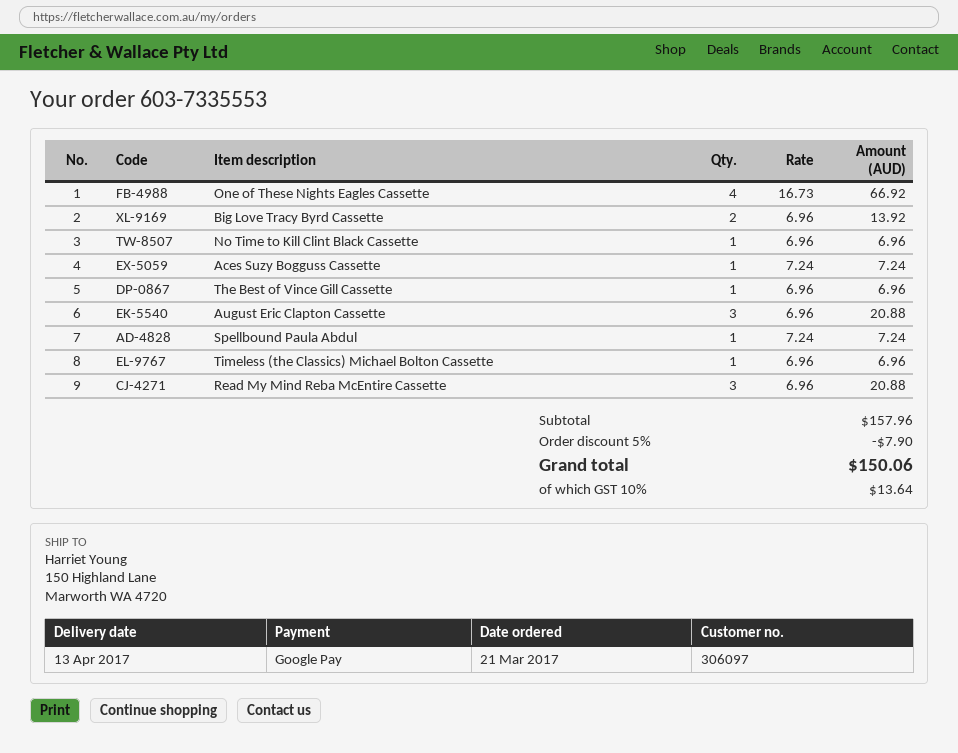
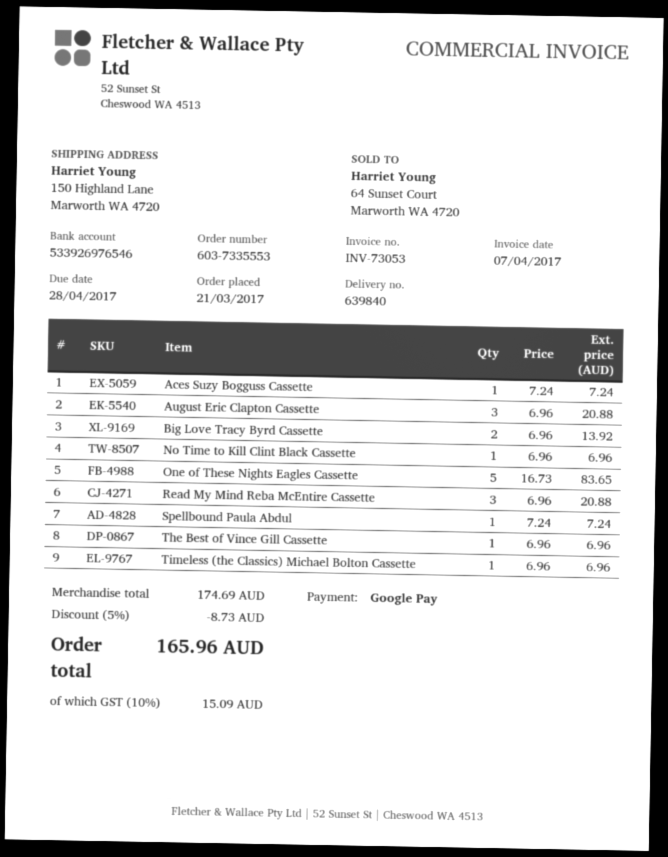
One of These Nights Eagles Cassette: 4 x 16.73 = 66.92 -> 5 x 16.73 = 83.65
subtotal: 157.96 -> 174.69
discount: 5% = 7.90 -> 5% = 8.73
tax: 10% = 13.64 -> 10% = 15.09
total: 150.06 -> 165.96

